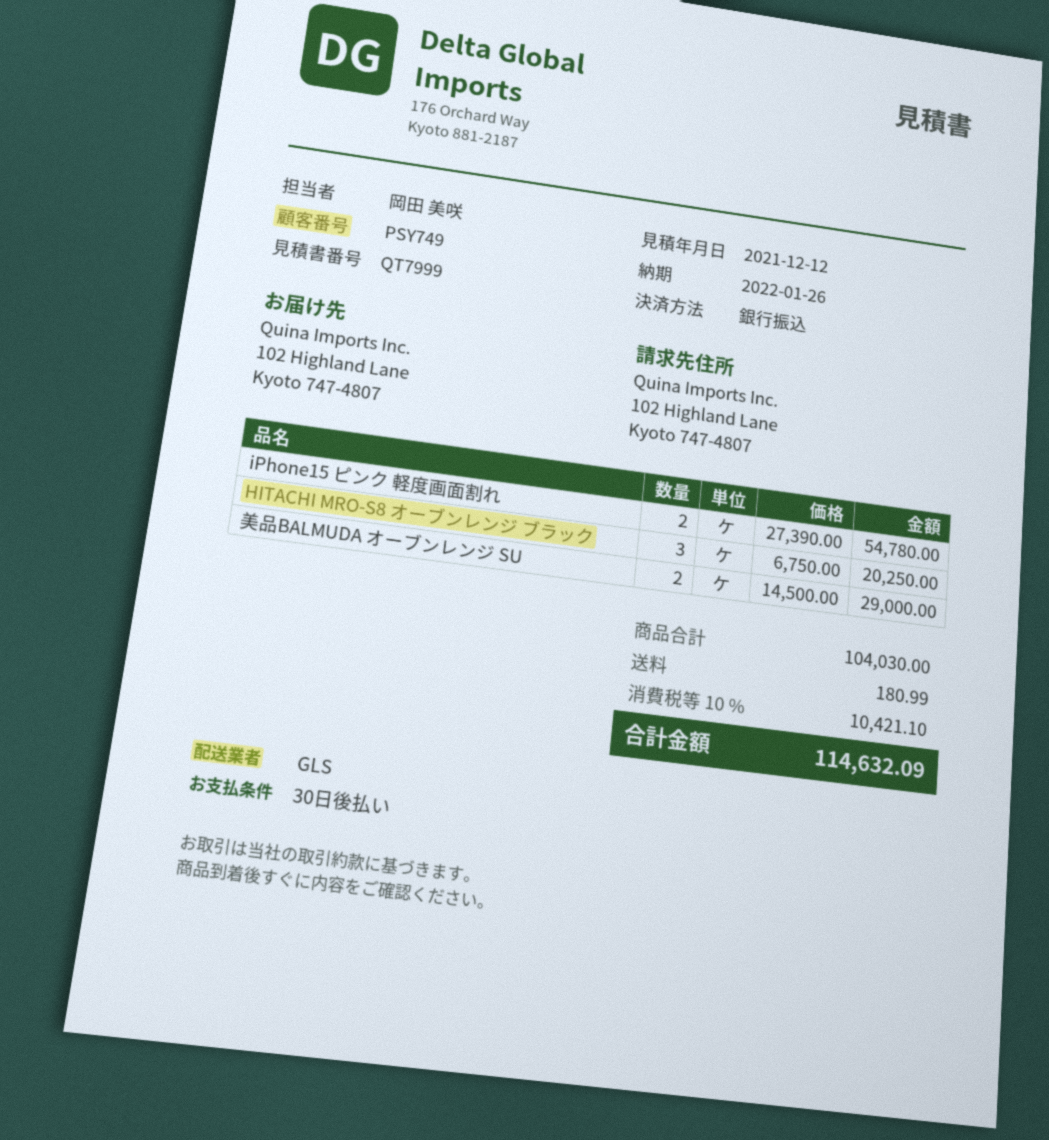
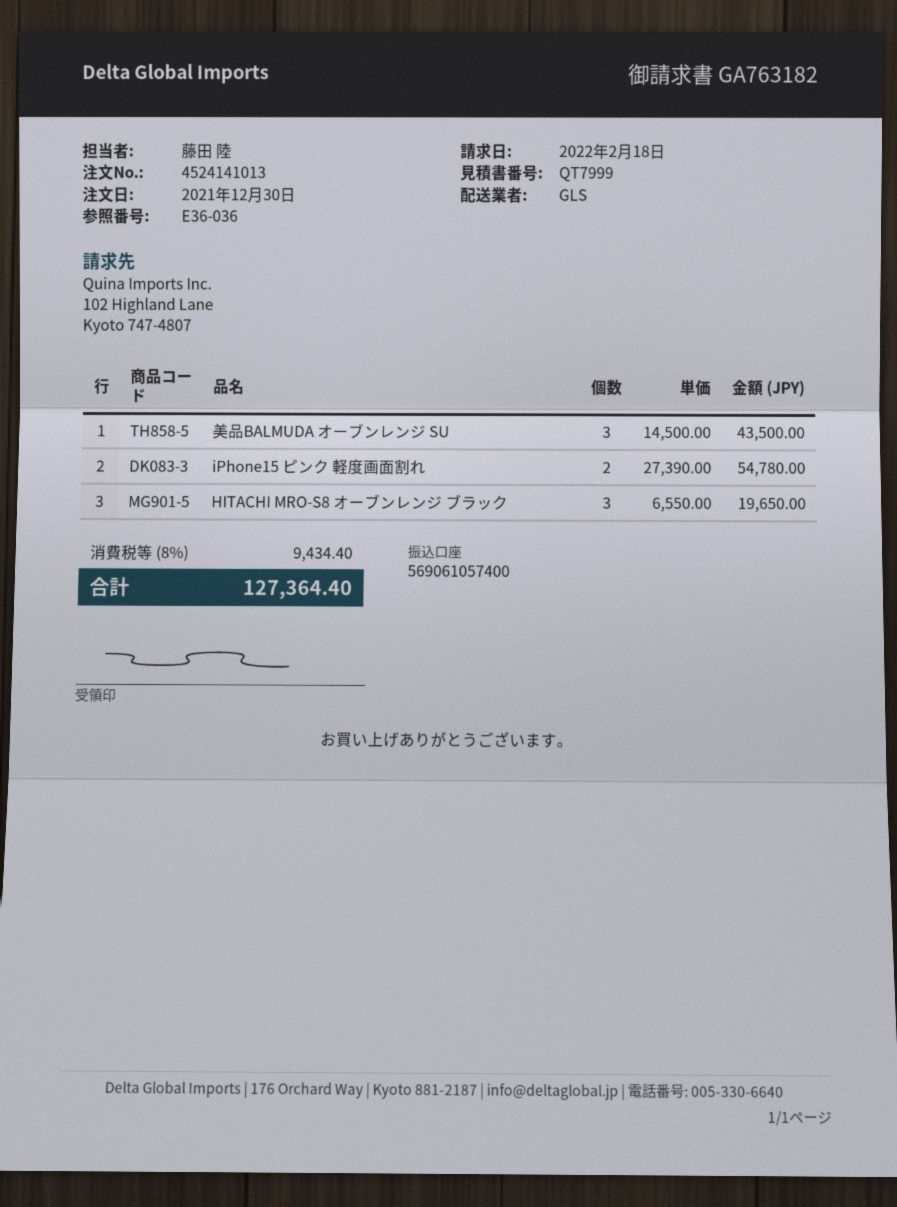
sales rep: 岡田 美咲 -> 藤田 陸
HITACHI MRO-S8 オーブンレンジ ブラック: 3 x 6750.00 = 20250.00 -> 3 x 6550.00 = 19650.00
美品BALMUDA オーブンレンジ SU: 2 x 14500.00 = 29000.00 -> 3 x 14500.00 = 43500.00
shipping: 180.99 -> none
tax: 10% = 10421.10 -> 8% = 9434.40
total: 114632.09 -> 127364.40

